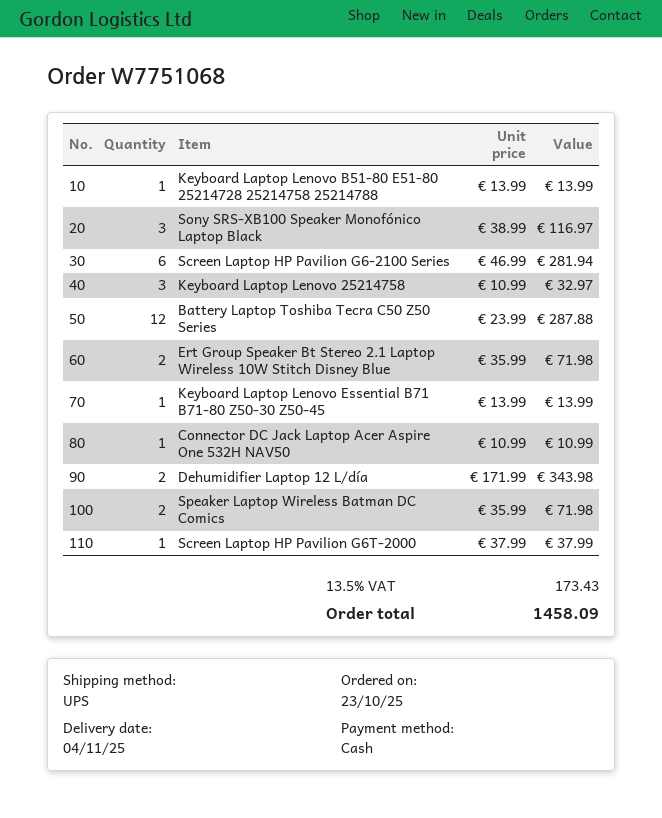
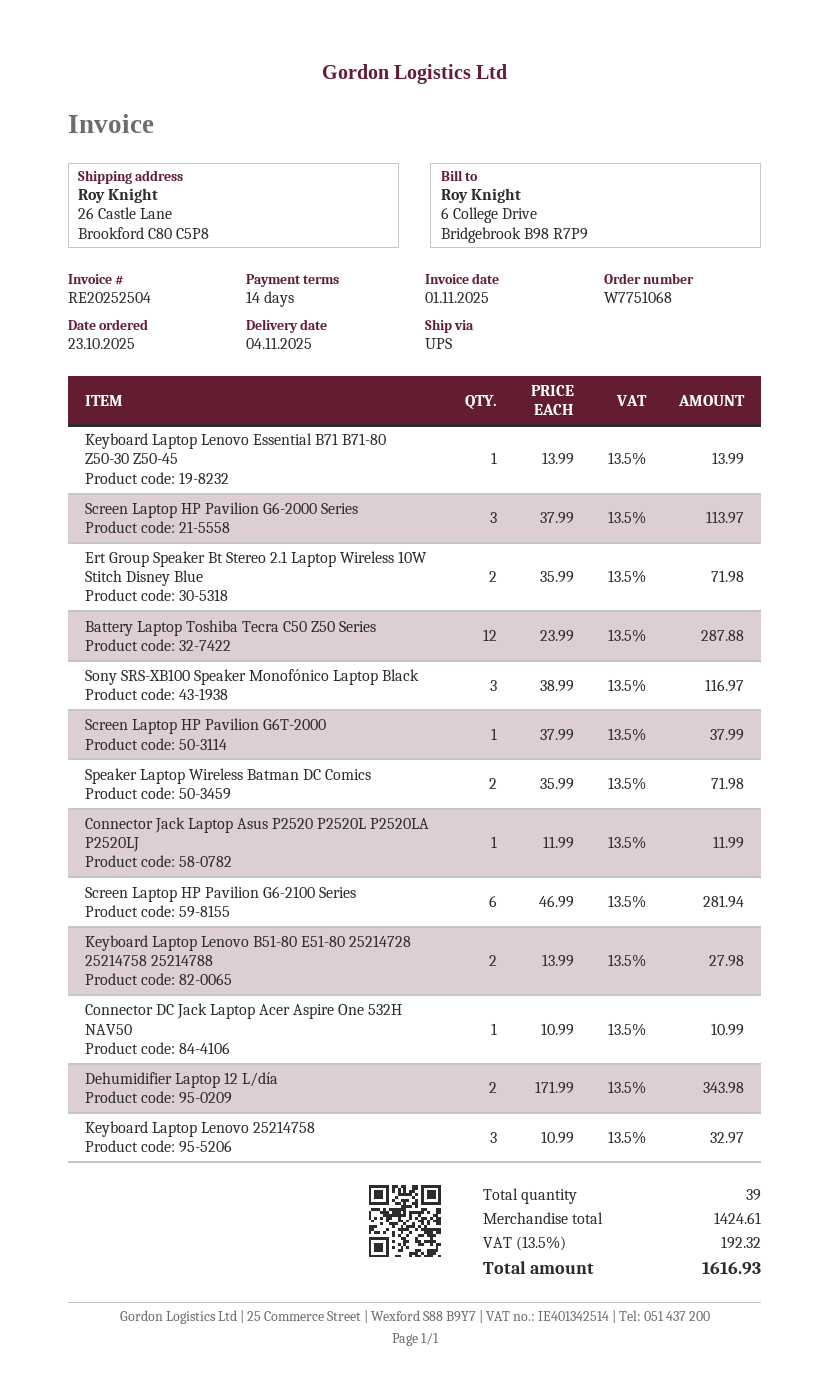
Keyboard Laptop Lenovo B51-80 E51-80 25214728 25214758 25214788: 1 x 13.99 = 13.99 -> 2 x 13.99 = 27.98
Screen Laptop HP Pavilion G6-2000 Series: none -> 3 x 37.99 = 113.97
Connector Jack Laptop Asus P2520 P2520L P2520LA P2520LJ: none -> 1 x 11.99 = 11.99
tax: 13.5% = 173.43 -> 13.5% = 192.32
total: 1458.09 -> 1616.93

